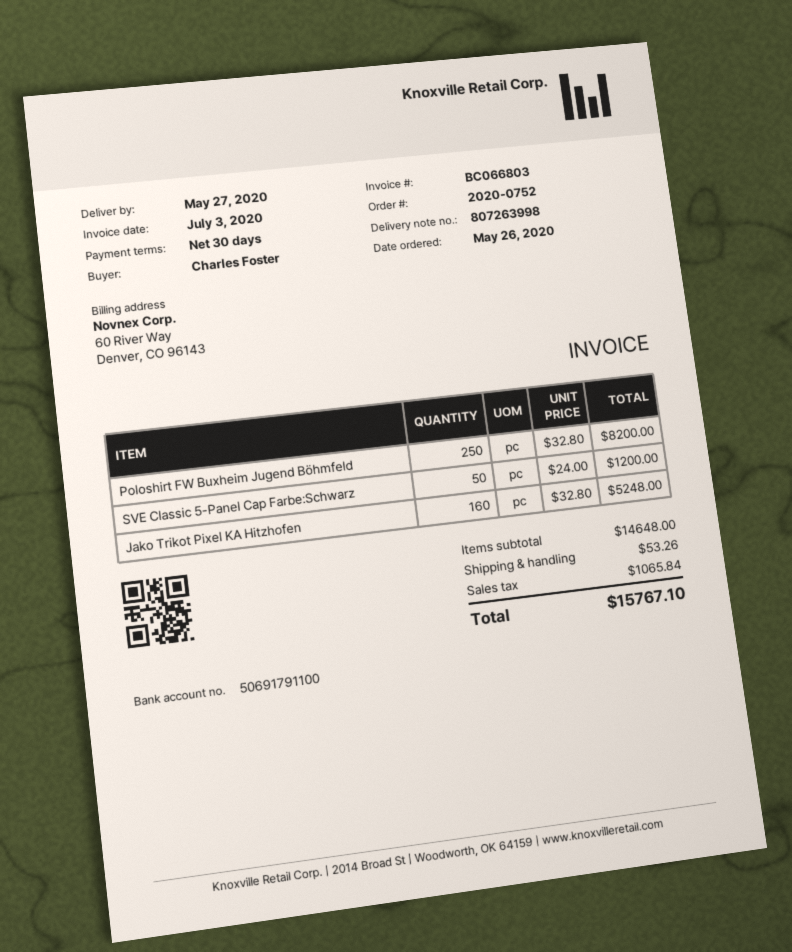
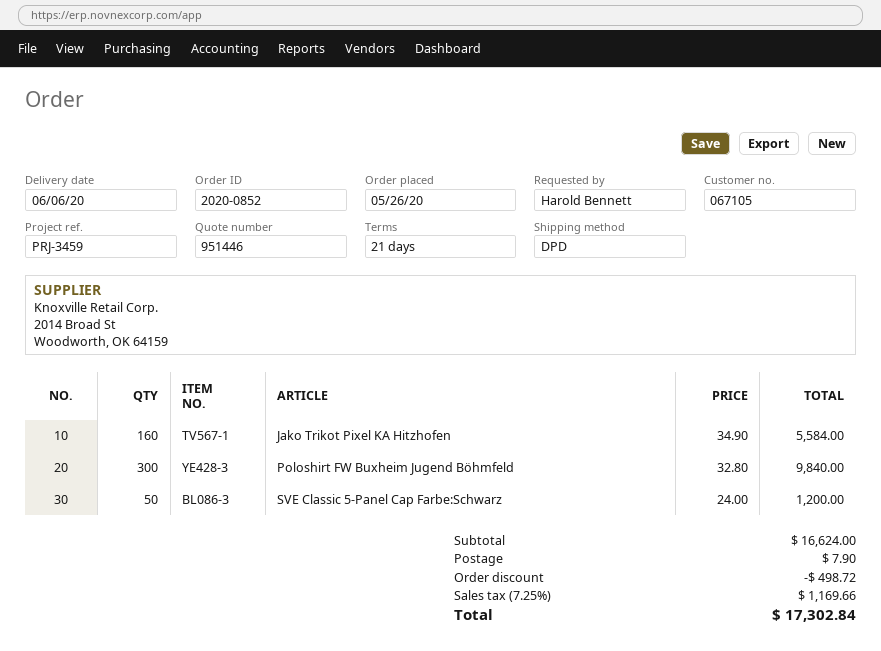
order number: 2020-0752 -> 2020-0852
delivery date: 2020-05-27 -> 2020-06-06
payment terms: 30 days -> 21 days
ordered by: Charles Foster -> Harold Bennett
Poloshirt FW Buxheim Jugend Böhmfeld: 250 x 32.80 = 8200.00 -> 300 x 32.80 = 9840.00
Jako Trikot Pixel KA Hitzhofen: 160 x 32.80 = 5248.00 -> 160 x 34.90 = 5584.00
subtotal: 14648.00 -> 16624.00
discount: none -> 498.72
shipping: 53.26 -> 7.90
tax: 1065.84 -> 1169.66
total: 15767.10 -> 17302.84

